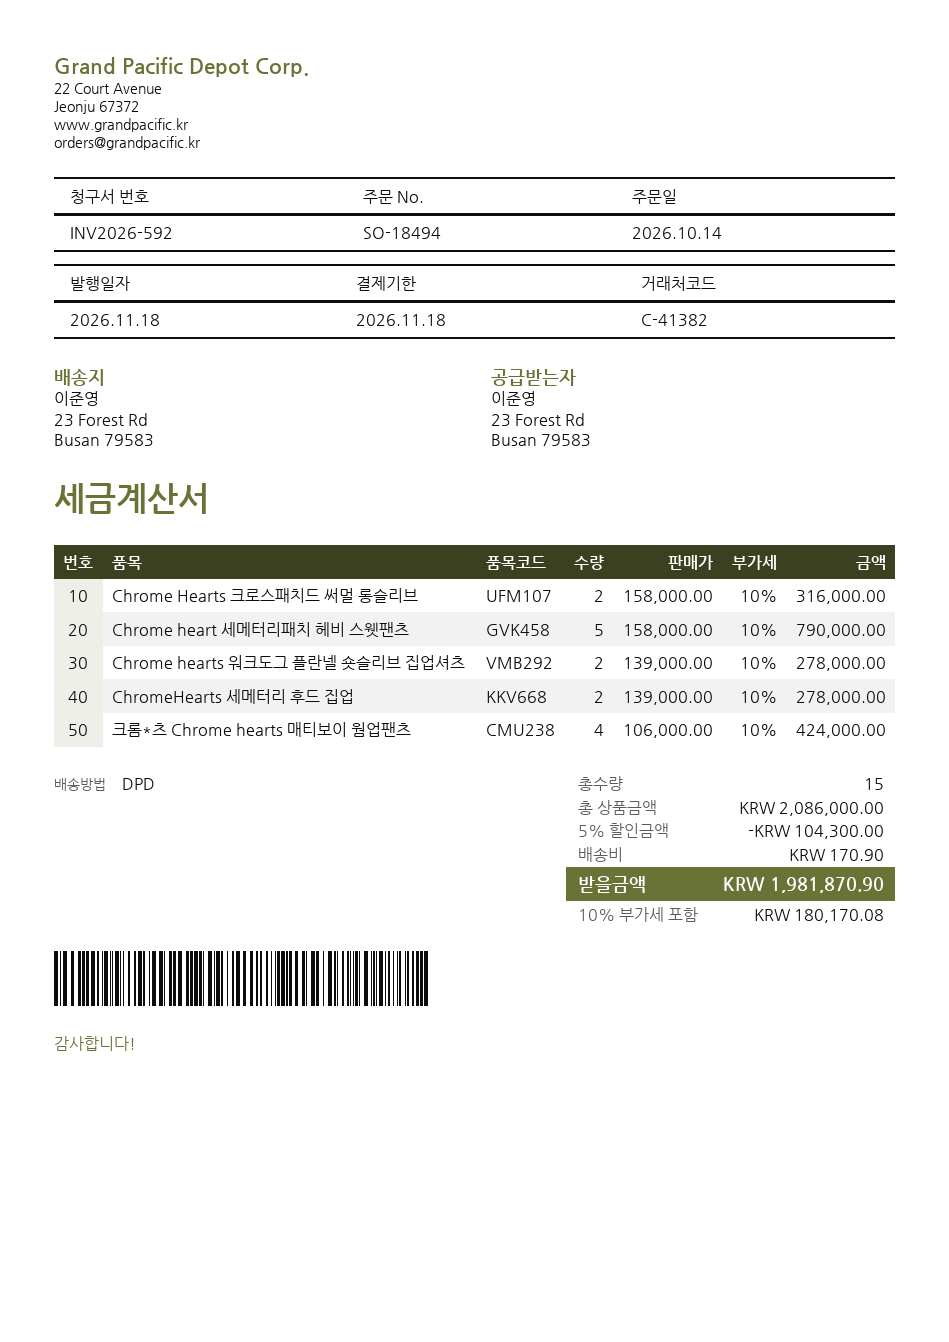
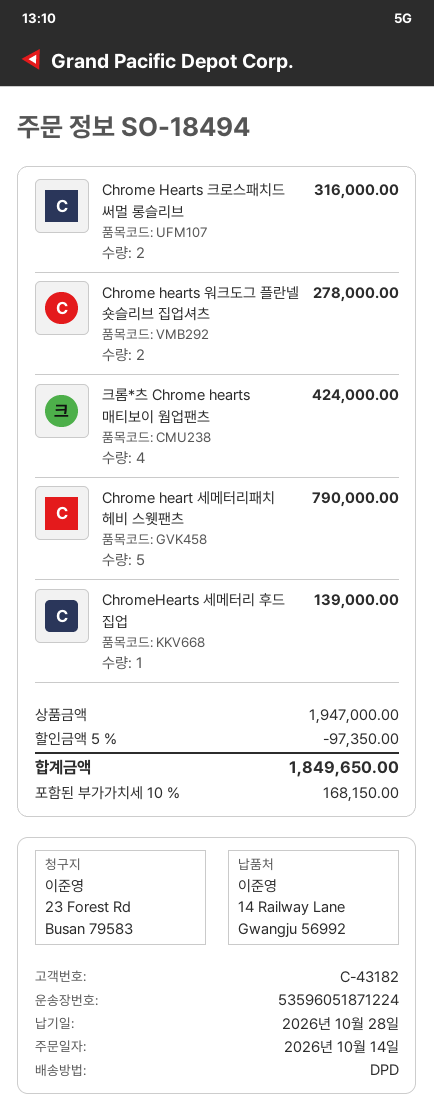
customer number: C-41382 -> C-43182
ship to: 23 Forest Rd, Busan 79583 -> 14 Railway Lane, Gwangju 56992
ChromeHearts 세메터리 후드 집업: 2 for 278000.00 -> 1 for 139000.00
subtotal: 2086000.00 -> 1947000.00
discount: 5% = 104300.00 -> 5% = 97350.00
shipping: 170.90 -> none
tax: 10% = 180170.08 -> 10% = 168150.00
total: 1981870.90 -> 1849650.00

